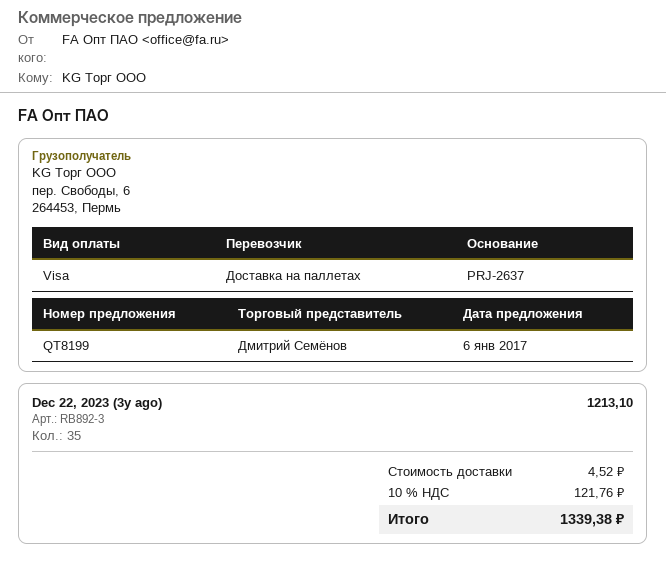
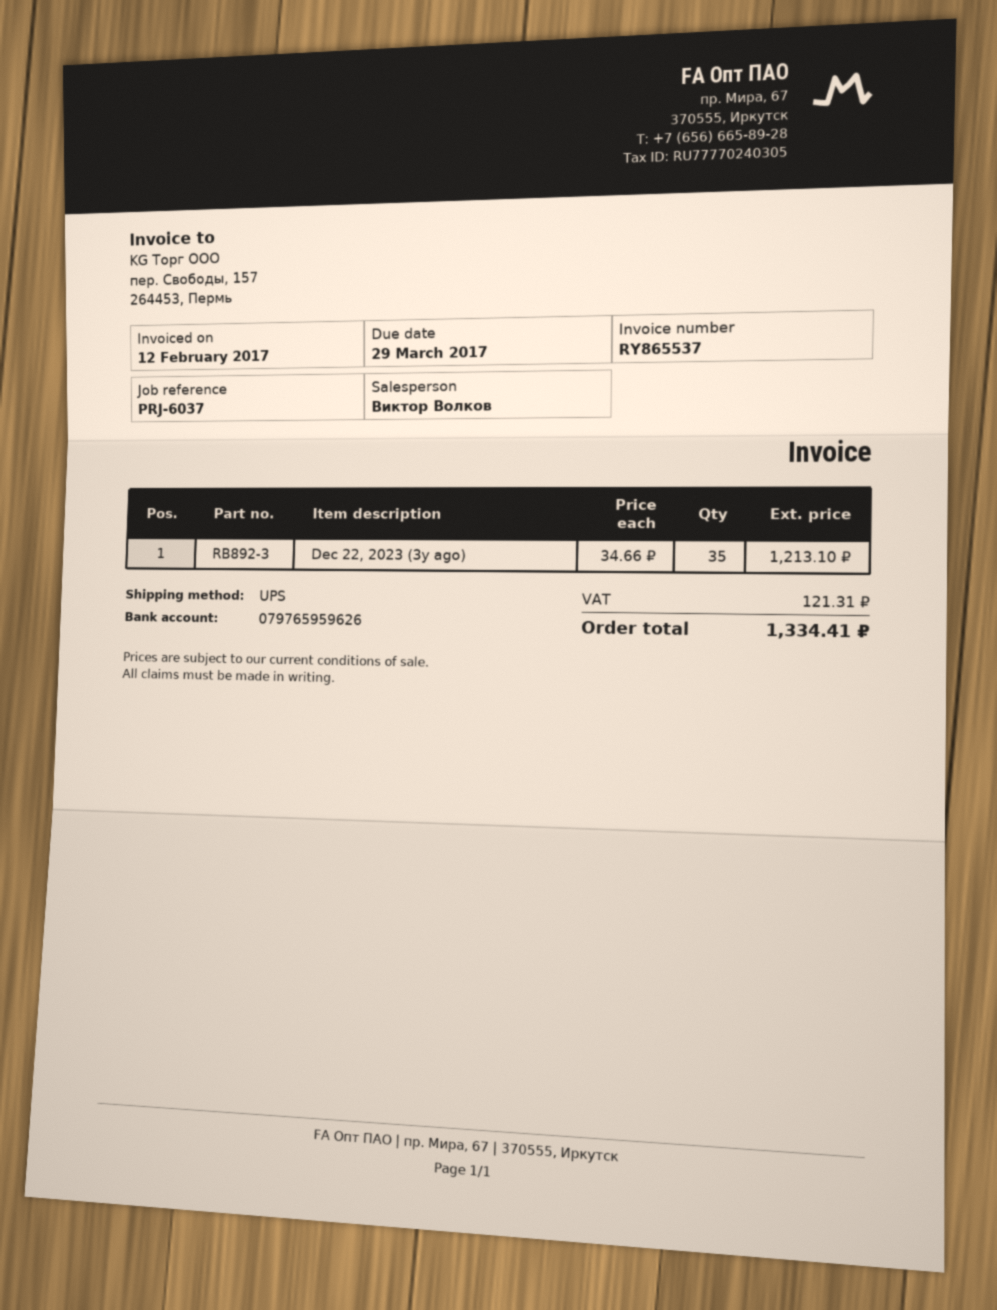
reference: PRJ-2637 -> PRJ-6037
sales rep: Дмитрий Семёнов -> Виктор Волков
shipping method: pallet freight -> UPS
shipping: 4.52 -> none
tax: 121.76 -> 121.31
total: 1339.38 -> 1334.41

